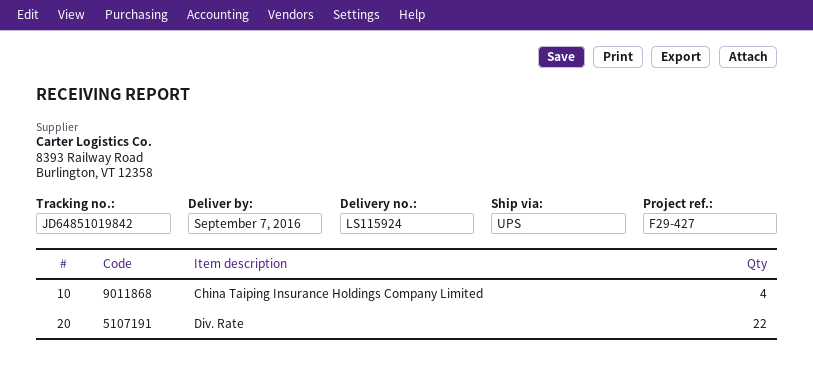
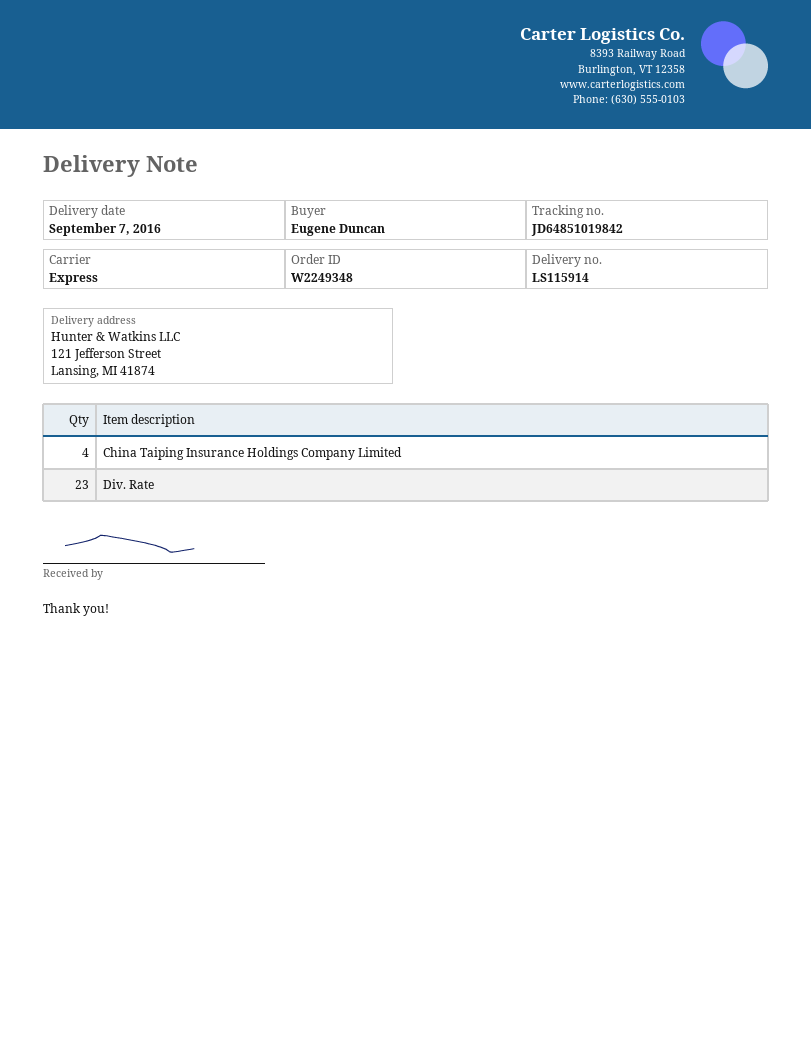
delivery note number: LS115924 -> LS115914
shipping method: UPS -> express
Div. Rate: 22 -> 23

